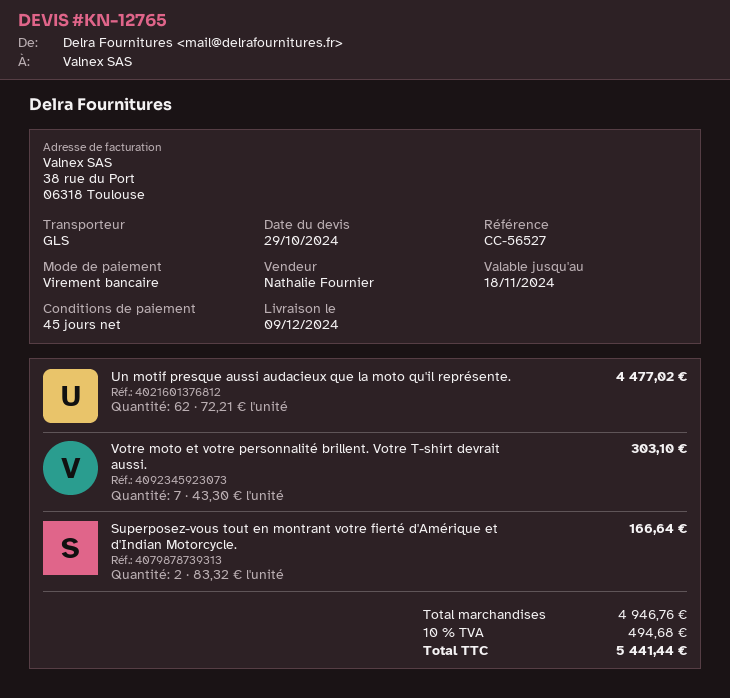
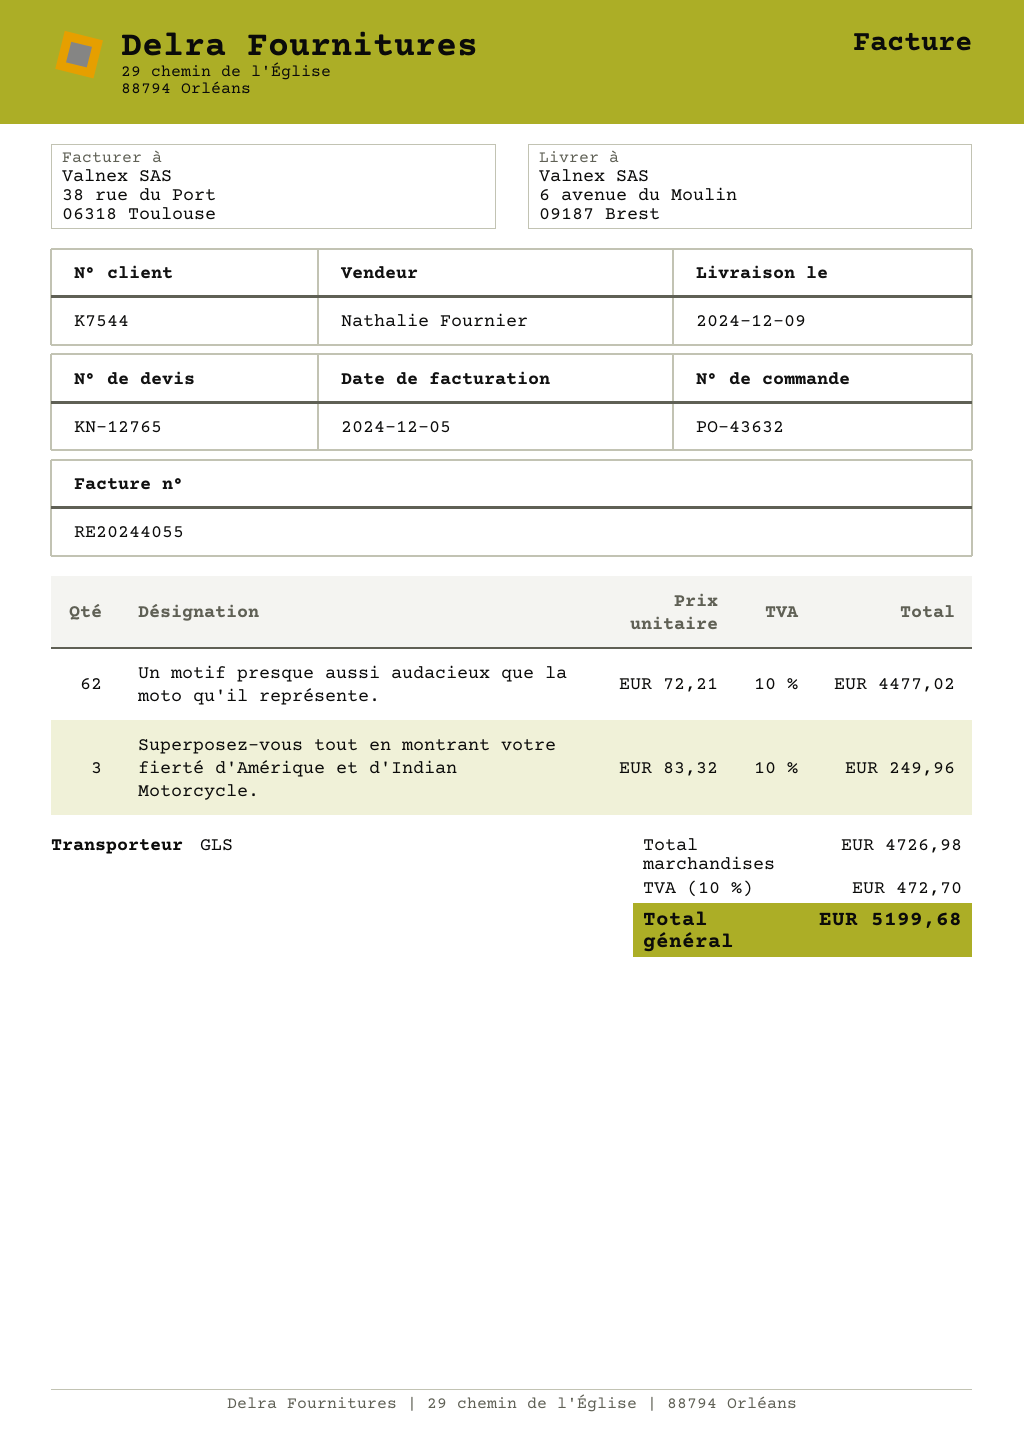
Votre moto et votre personnalité brillent. Votre T-shirt devrait aussi.: 7 x 43.30 = 303.10 -> none
Superposez-vous tout en montrant votre fierté d'Amérique et d'Indian Motorcycle.: 2 x 83.32 = 166.64 -> 3 x 83.32 = 249.96
subtotal: 4946.76 -> 4726.98
tax: 10% = 494.68 -> 10% = 472.70
total: 5441.44 -> 5199.68

